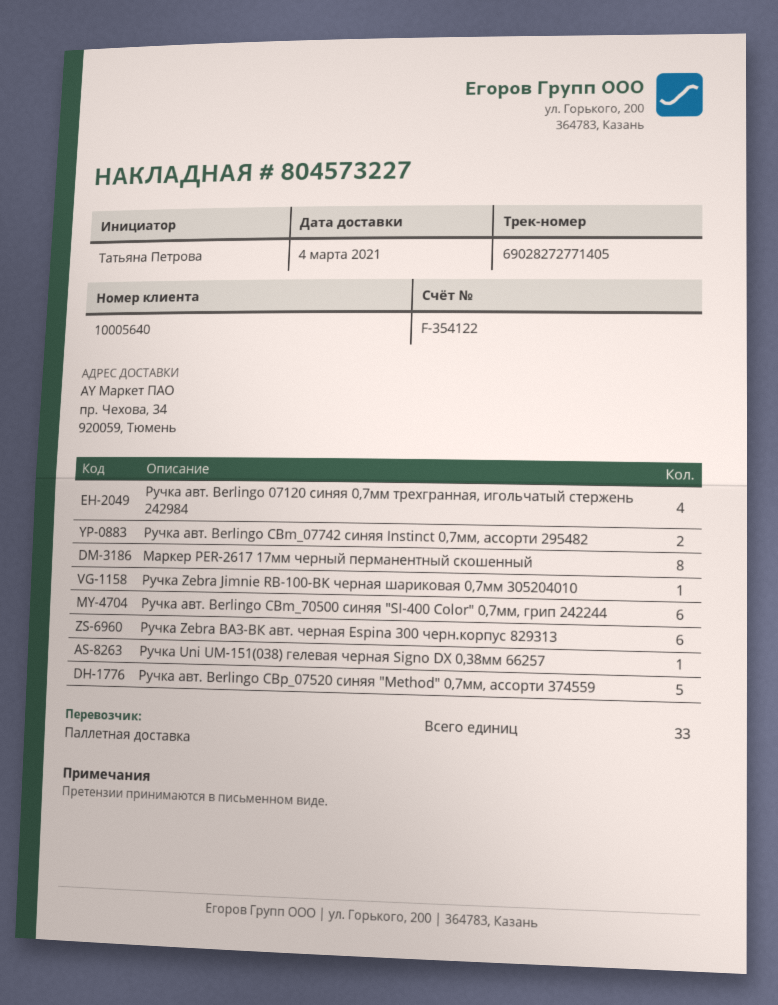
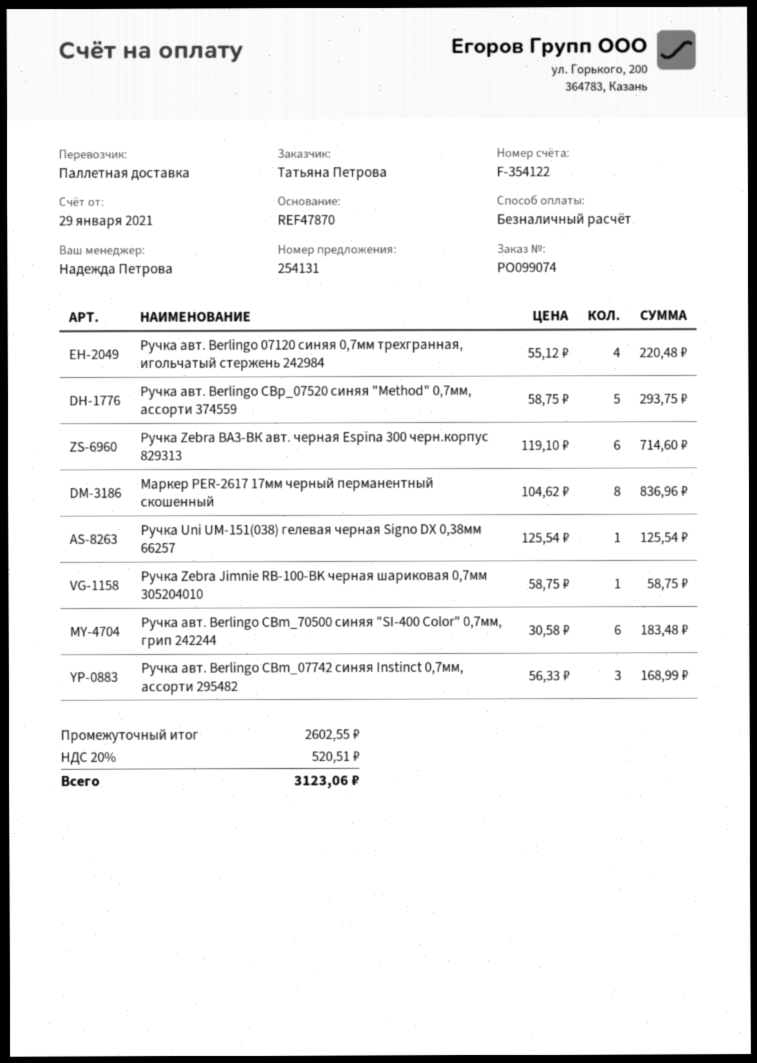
Ручка авт. Berlingo СBm_07742 синяя Instinct 0,7мм, ассорти 295482: 2 -> 3

